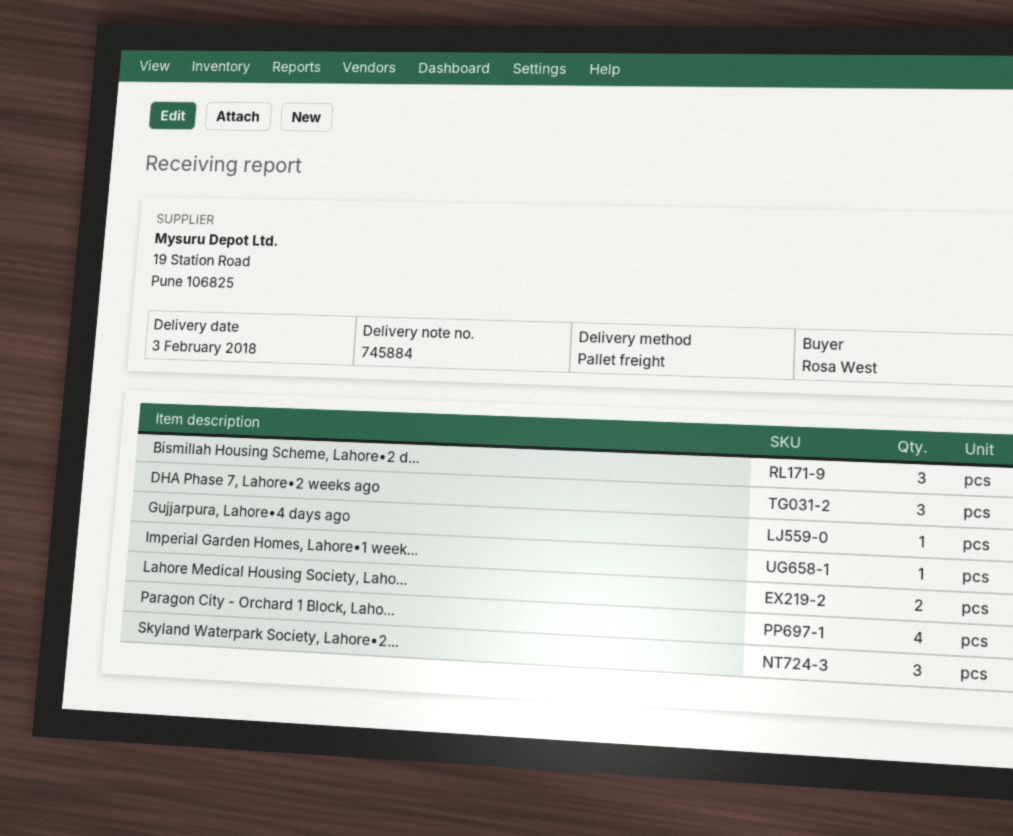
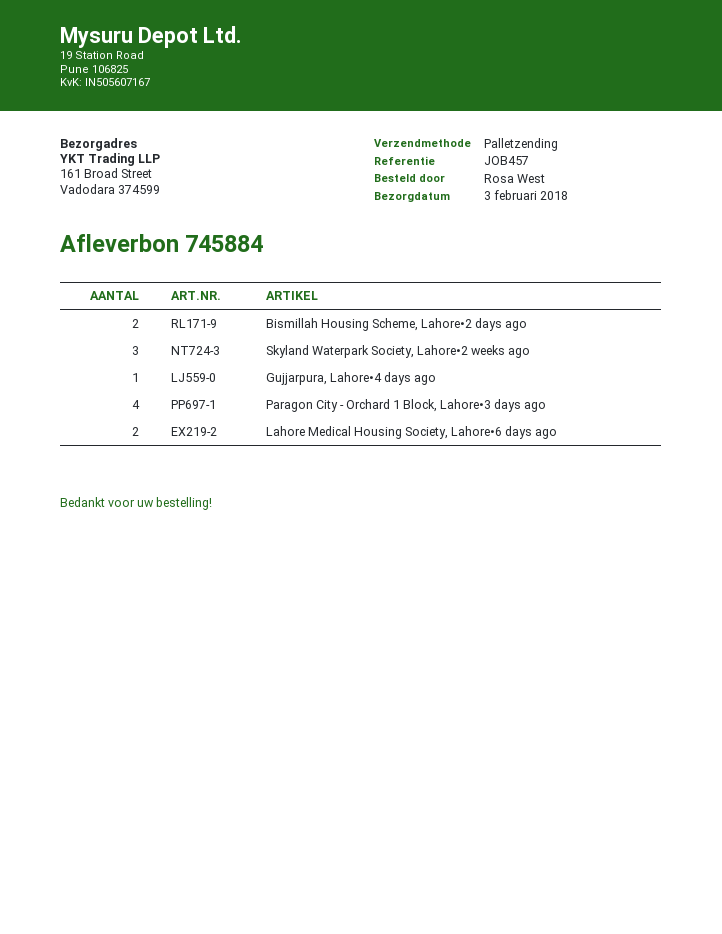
Bismillah Housing Scheme, Lahore•2 d...: 3 -> 2
DHA Phase 7, Lahore•2 weeks ago: 3 -> none
Imperial Garden Homes, Lahore•1 week...: 1 -> none

